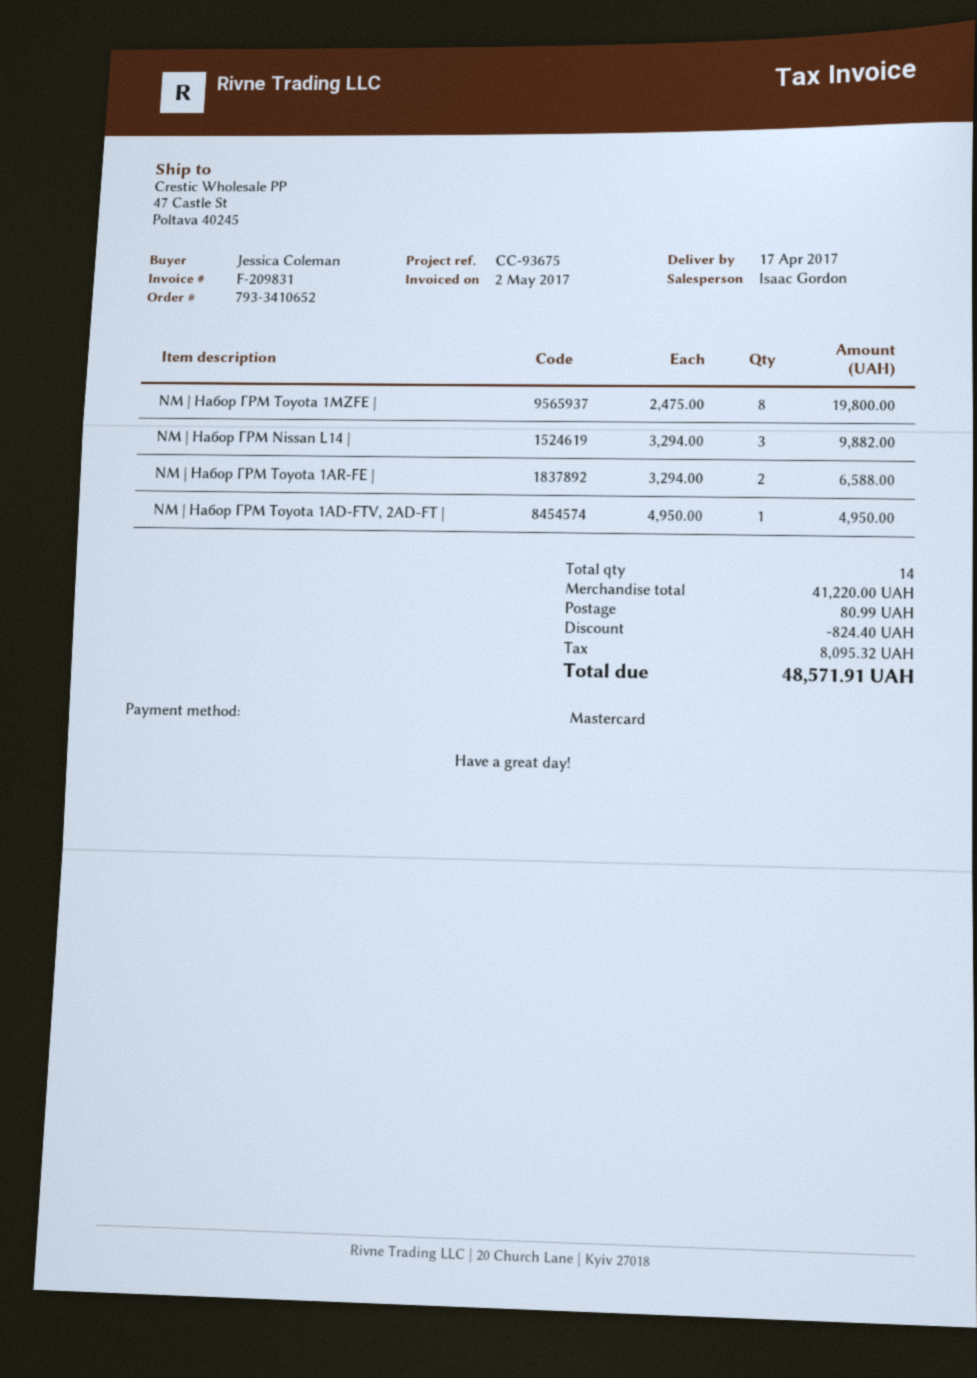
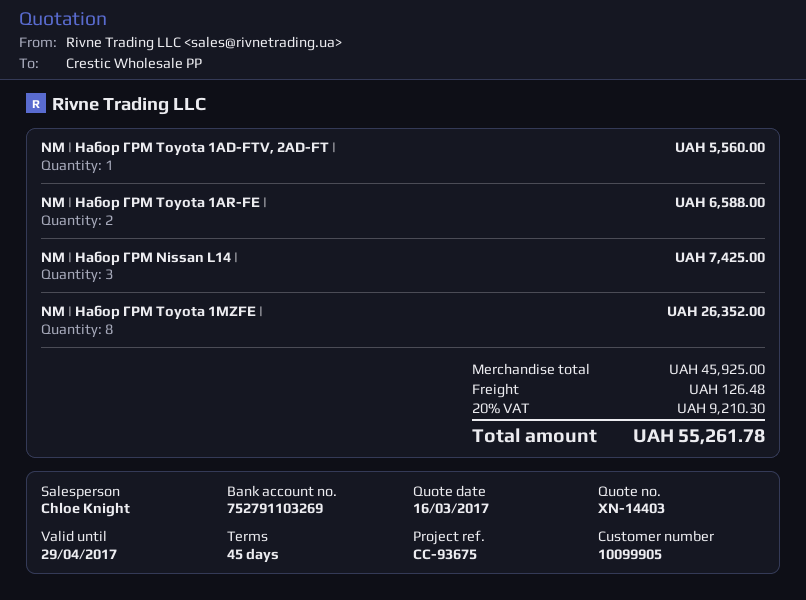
sales rep: Isaac Gordon -> Chloe Knight
NM | Набор ГРМ Toyota 1MZFE |: 8 for 19800.00 -> 8 for 26352.00
NM | Набор ГРМ Nissan L14 |: 3 for 9882.00 -> 3 for 7425.00
NM | Набор ГРМ Toyota 1AD-FTV, 2AD-FT |: 1 for 4950.00 -> 1 for 5560.00
subtotal: 41220.00 -> 45925.00
discount: 824.40 -> none
shipping: 80.99 -> 126.48
tax: 8095.32 -> 9210.30
total: 48571.91 -> 55261.78

